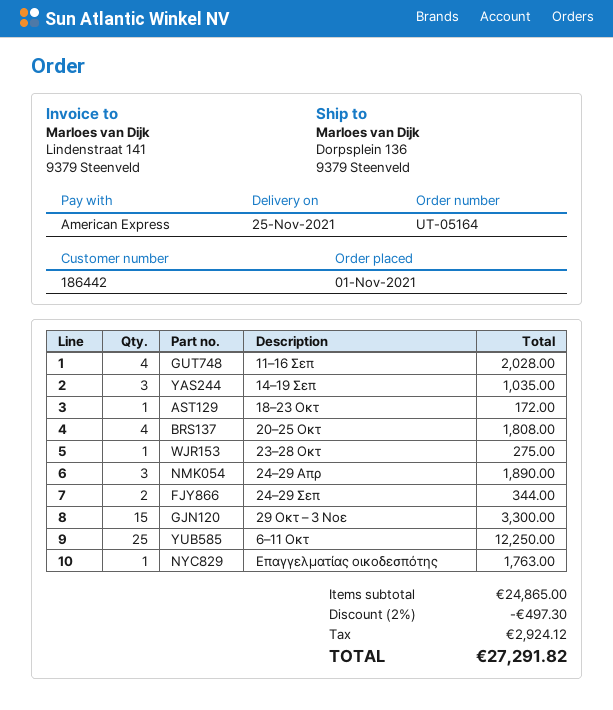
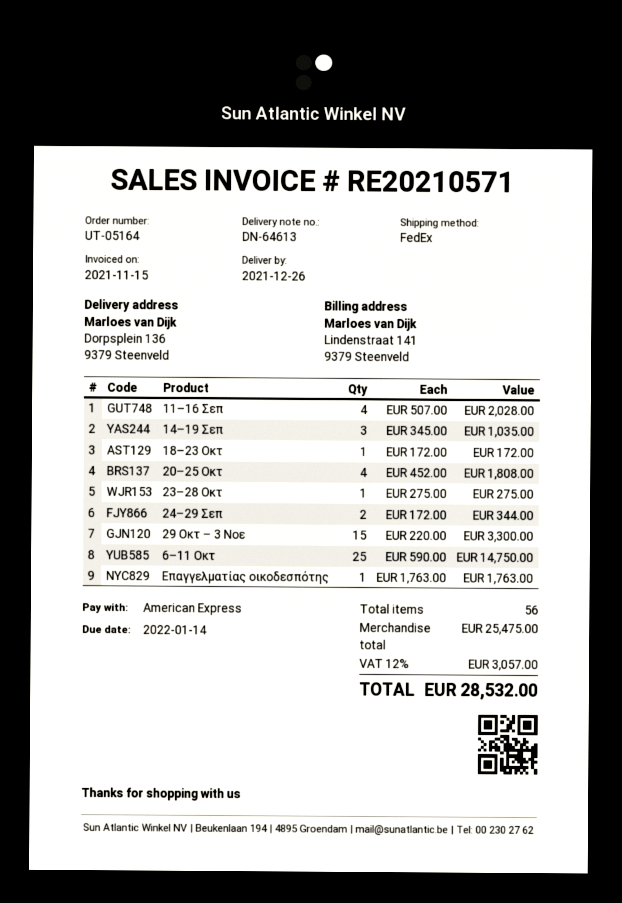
delivery date: 2021-11-25 -> 2021-12-26
24–29 Απρ: 3 for 1890.00 -> none
6–11 Οκτ: 25 for 12250.00 -> 25 for 14750.00
subtotal: 24865.00 -> 25475.00
discount: 2% = 497.30 -> none
tax: 2924.12 -> 3057.00
total: 27291.82 -> 28532.00

